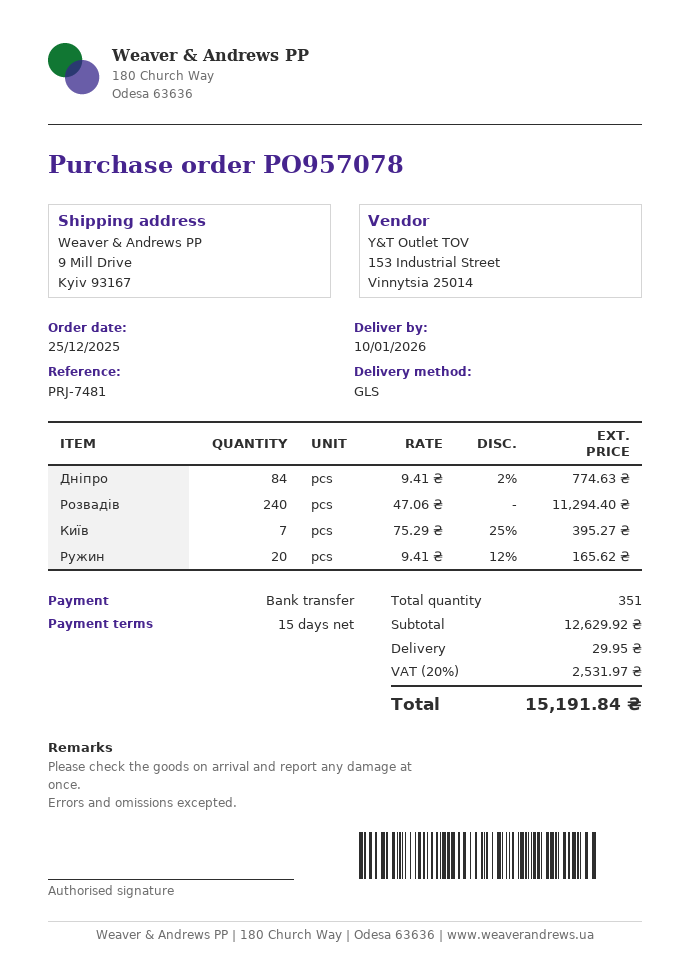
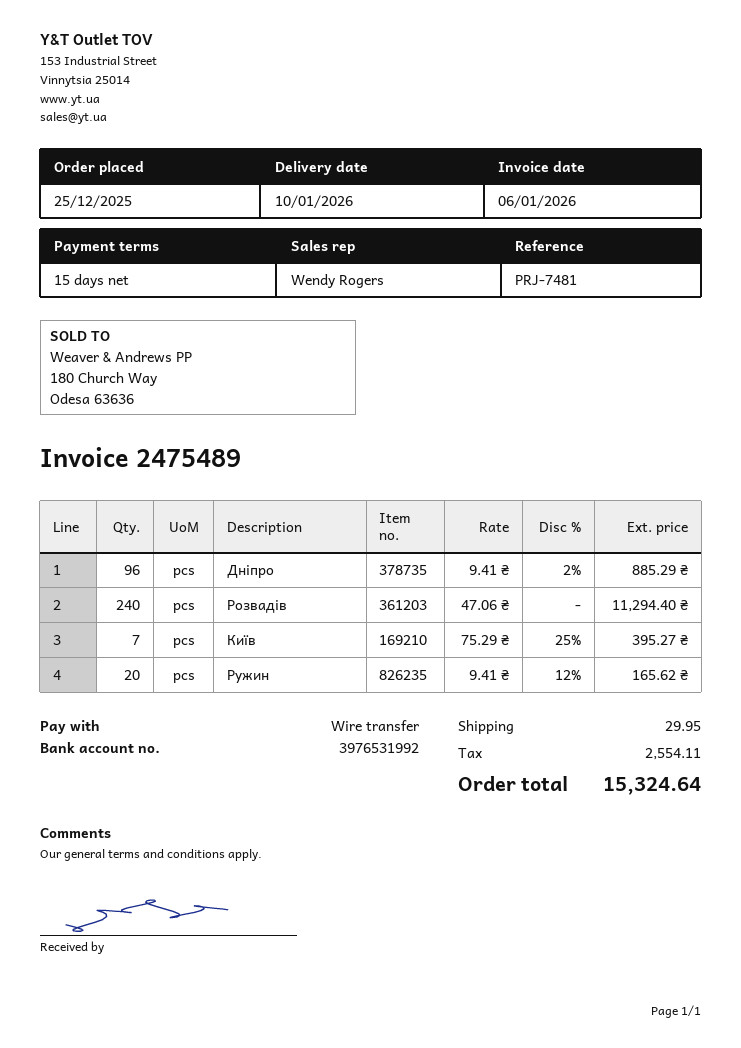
Дніпро: 84 x 9.41 - 2% = 774.63 -> 96 x 9.41 - 2% = 885.29
tax: 2531.97 -> 2554.11
total: 15191.84 -> 15324.64

